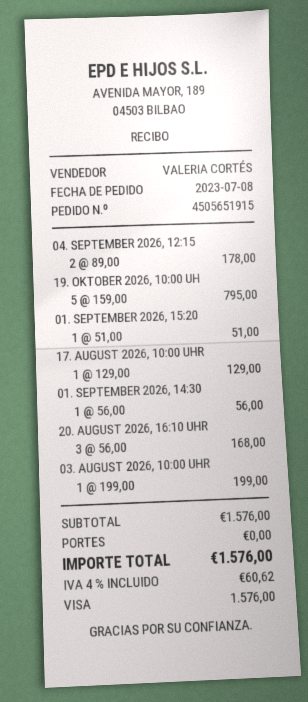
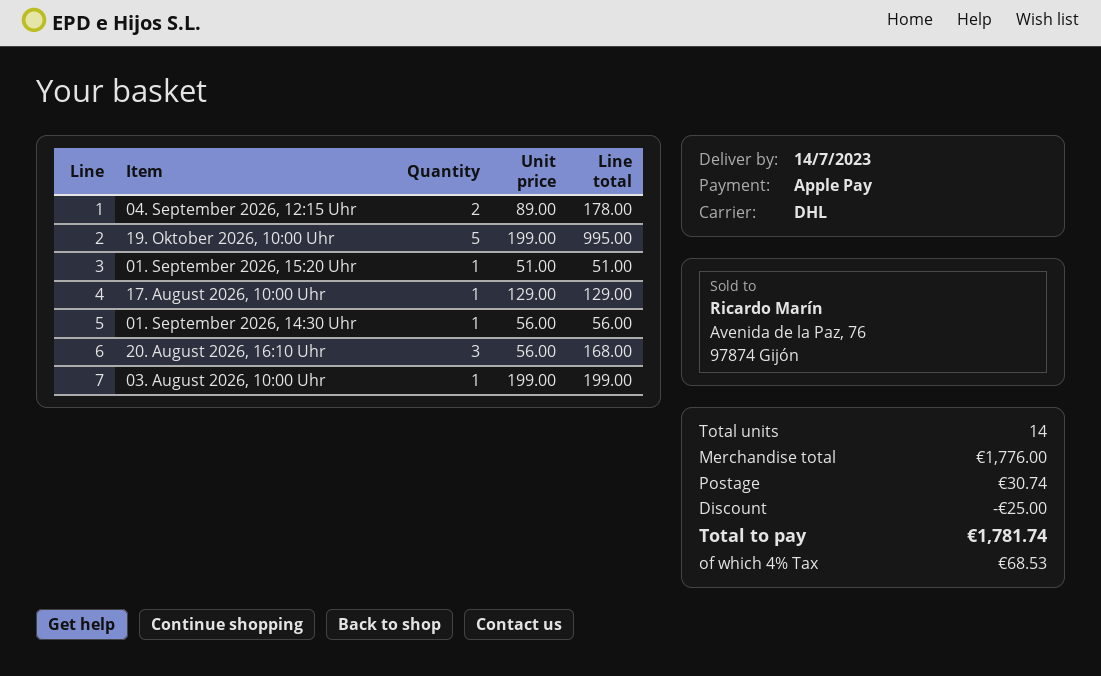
payment method: Visa -> Apple Pay
19. OKTOBER 2026, 10:00 UH: 5 x 159.00 = 795.00 -> 5 x 199.00 = 995.00
subtotal: 1576.00 -> 1776.00
discount: none -> 25.00
shipping: 0.00 -> 30.74
tax: 4% = 60.62 -> 4% = 68.53
total: 1576.00 -> 1781.74

